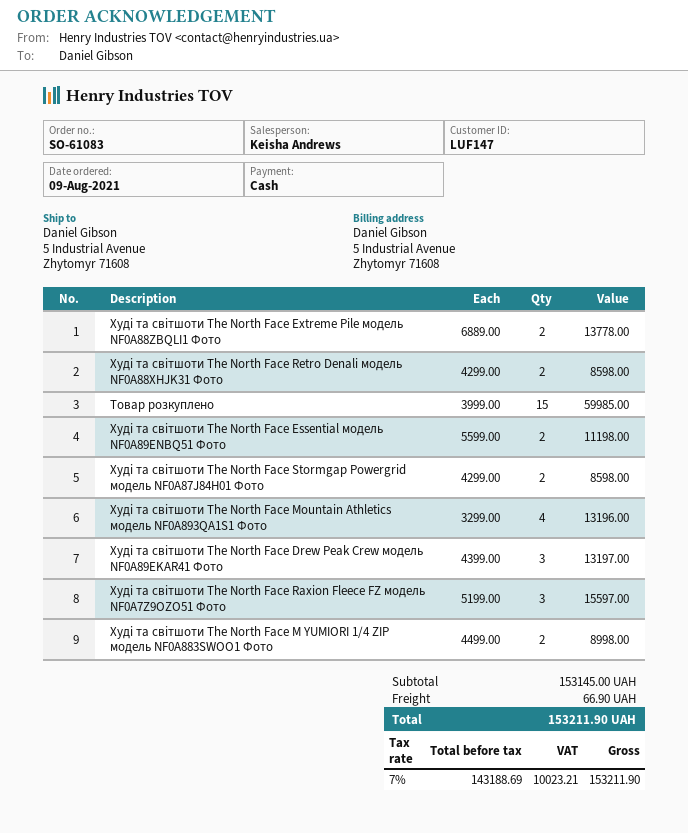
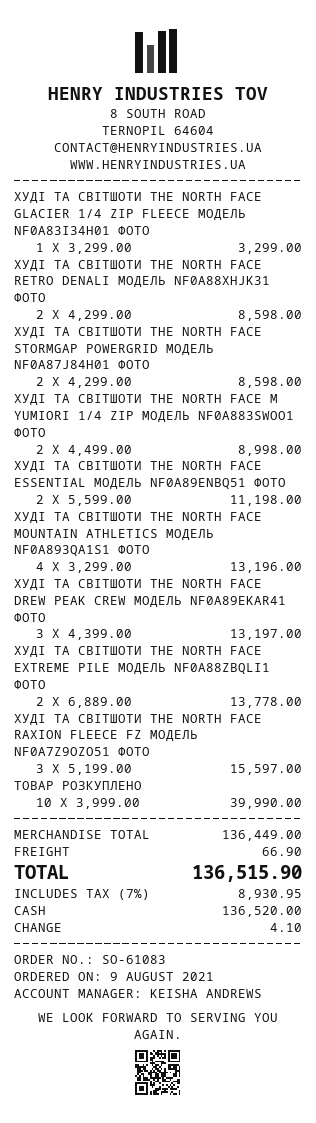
Товар розкуплено: 15 x 3999.00 = 59985.00 -> 10 x 3999.00 = 39990.00
ХУДІ ТА СВІТШОТИ THE NORTH FACE GLACIER 1/4 ZIP FLEECE МОДЕЛЬ NF0A83I34H01 ФОТО: none -> 1 x 3299.00 = 3299.00
subtotal: 153145.00 -> 136449.00
tax: 7% = 10023.21 -> 7% = 8930.95
total: 153211.90 -> 136515.90

